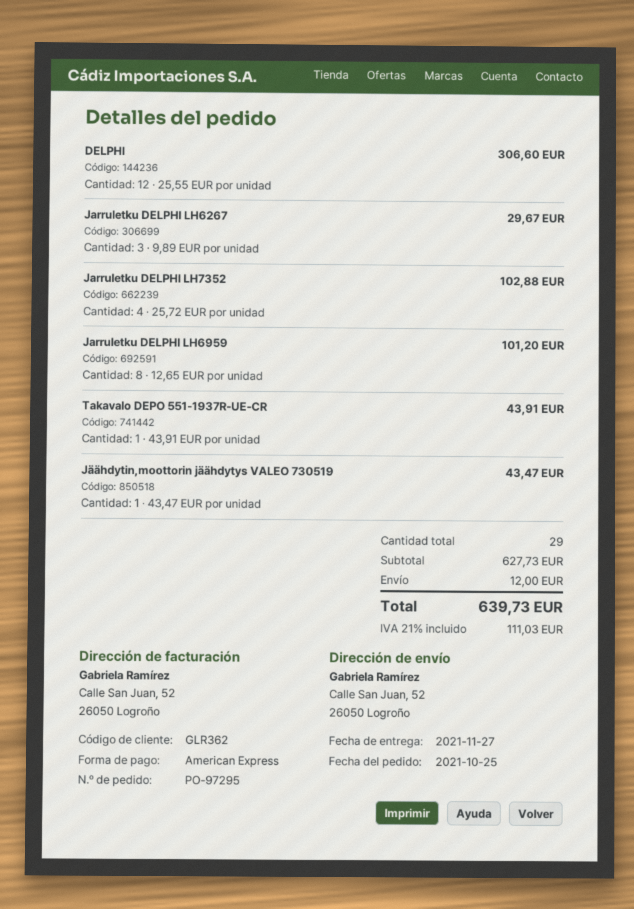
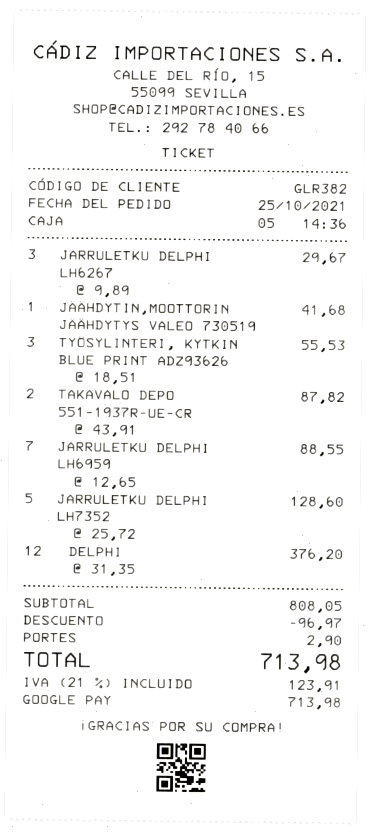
customer number: GLR362 -> GLR382
payment method: American Express -> Google Pay
DELPHI: 12 x 25.55 = 306.60 -> 12 x 31.35 = 376.20
Jarruletku DELPHI LH7352: 4 x 25.72 = 102.88 -> 5 x 25.72 = 128.60
Jarruletku DELPHI LH6959: 8 x 12.65 = 101.20 -> 7 x 12.65 = 88.55
Takavalo DEPO 551-1937R-UE-CR: 1 x 43.91 = 43.91 -> 2 x 43.91 = 87.82
Jäähdytin,moottorin jäähdytys VALEO 730519: 1 x 43.47 = 43.47 -> 1 x 41.68 = 41.68
TYÖSYLINTERI, KYTKIN BLUE PRINT ADZ93626: none -> 3 x 18.51 = 55.53
subtotal: 627.73 -> 808.05
discount: none -> 96.97
shipping: 12.00 -> 2.90
tax: 21% = 111.03 -> 21% = 123.91
total: 639.73 -> 713.98

